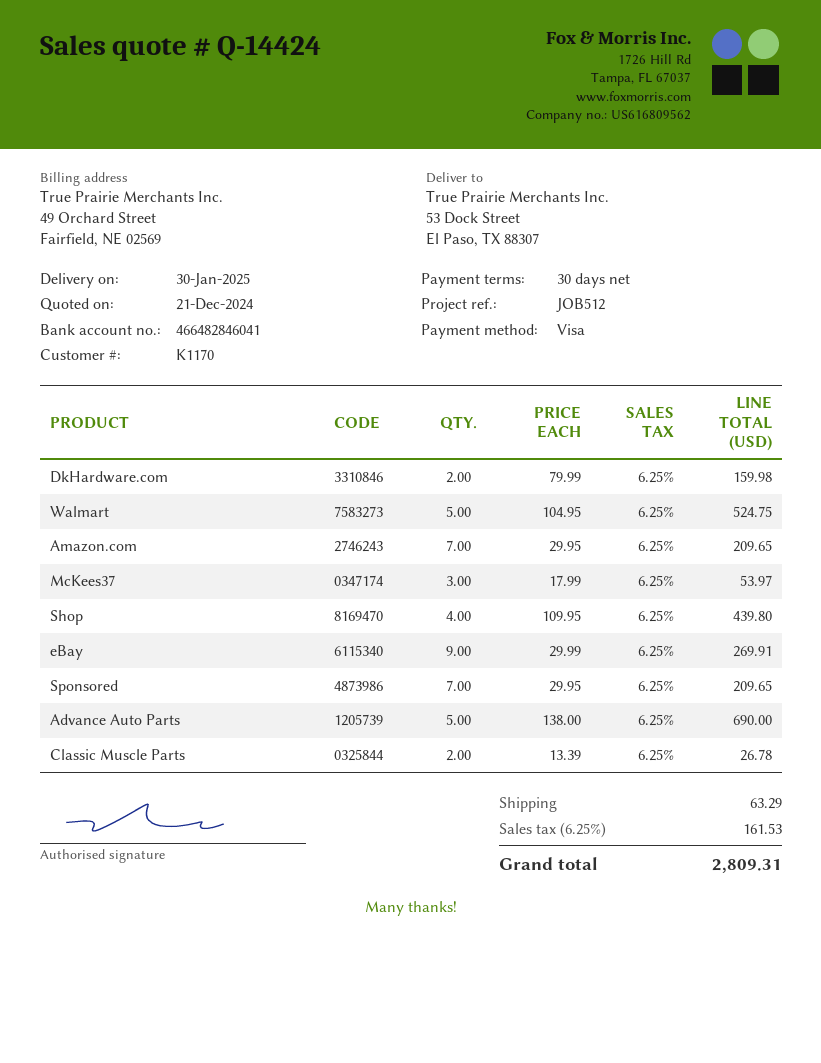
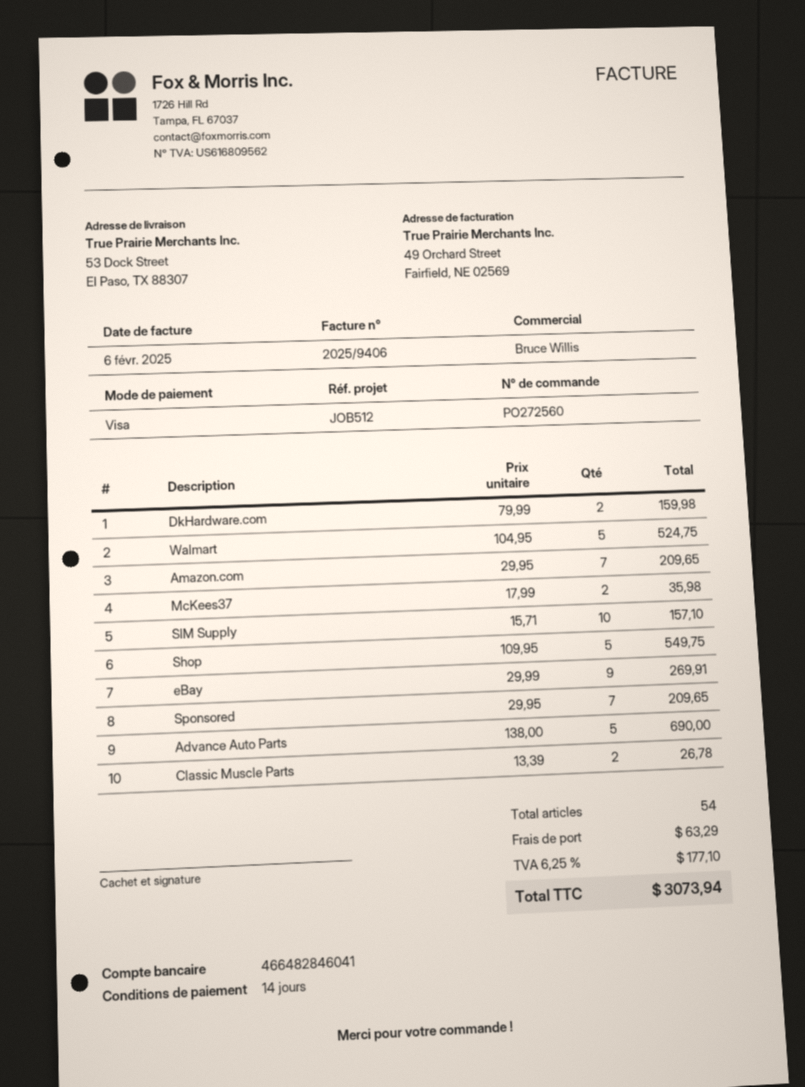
payment terms: 30 days -> 14 days
McKees37: 3 x 17.99 = 53.97 -> 2 x 17.99 = 35.98
Shop: 4 x 109.95 = 439.80 -> 5 x 109.95 = 549.75
SIM Supply: none -> 10 x 15.71 = 157.10
tax: 6.25% = 161.53 -> 6.25% = 177.10
total: 2809.31 -> 3073.94

